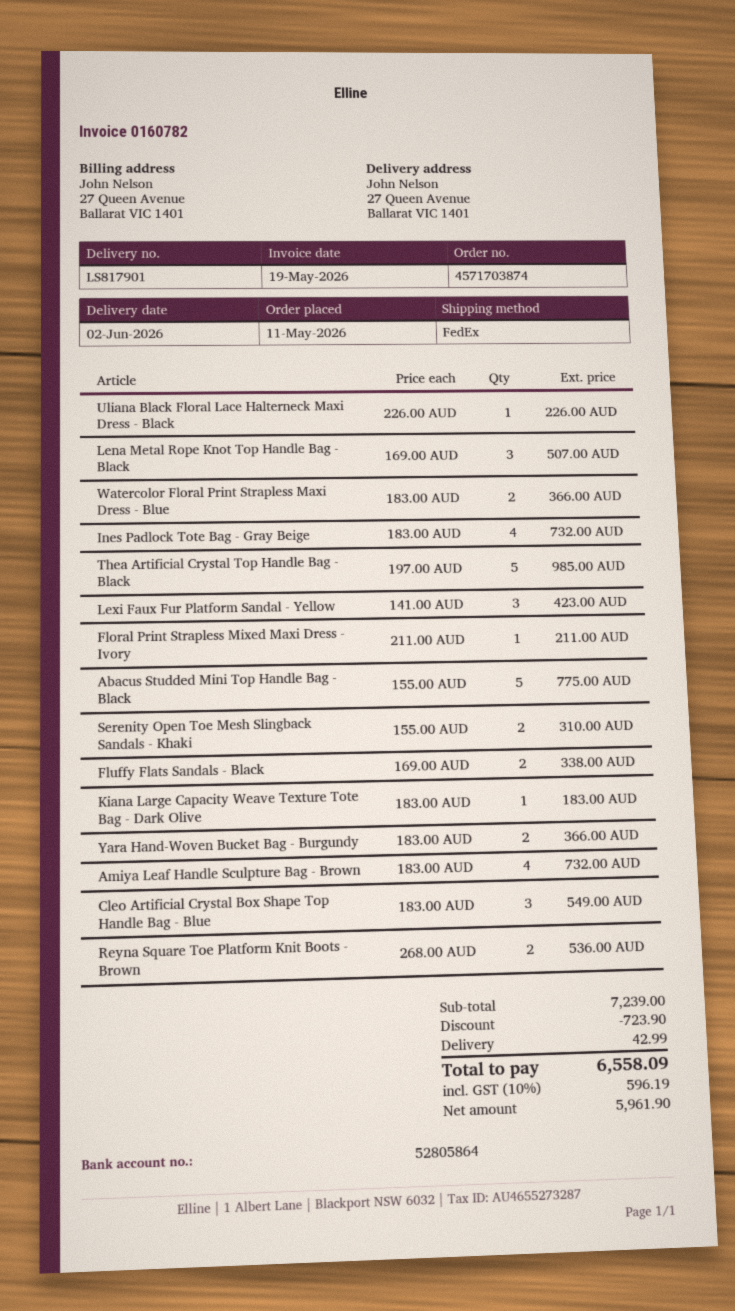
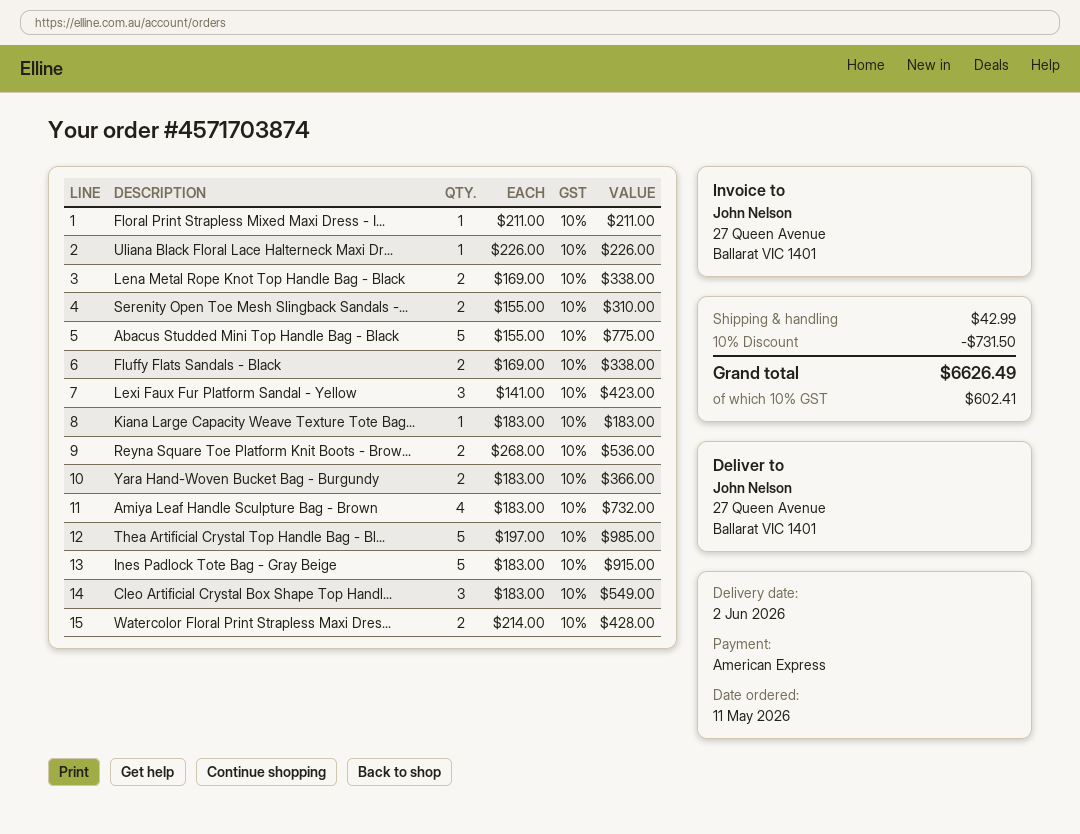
Lena Metal Rope Knot Top Handle Bag - Black: 3 x 169.00 = 507.00 -> 2 x 169.00 = 338.00
Watercolor Floral Print Strapless Maxi Dress - Blue: 2 x 183.00 = 366.00 -> 2 x 214.00 = 428.00
Ines Padlock Tote Bag - Gray Beige: 4 x 183.00 = 732.00 -> 5 x 183.00 = 915.00
discount: 723.90 -> 731.50
tax: 10% = 596.19 -> 10% = 602.41
total: 6558.09 -> 6626.49

